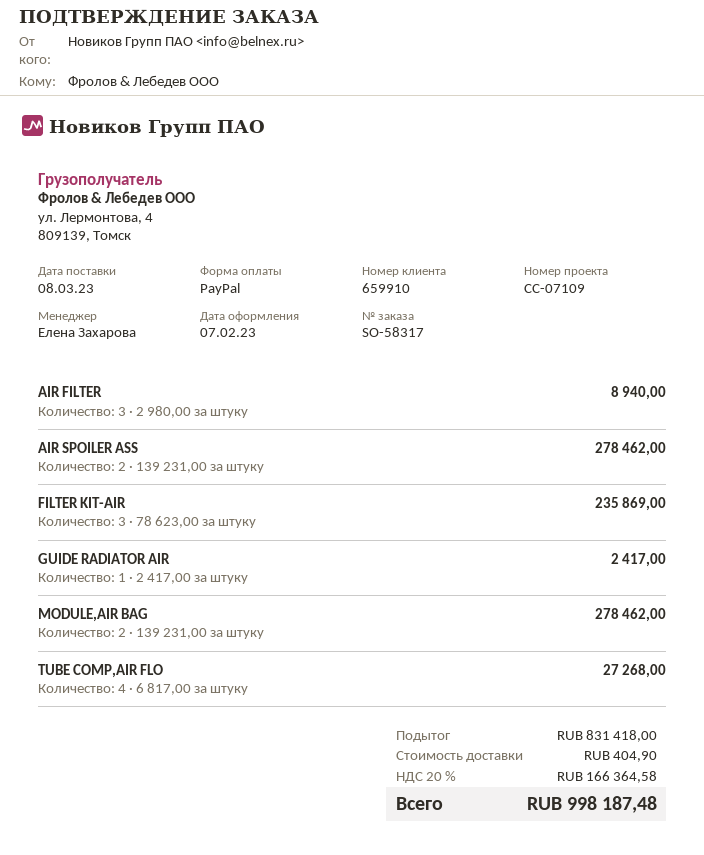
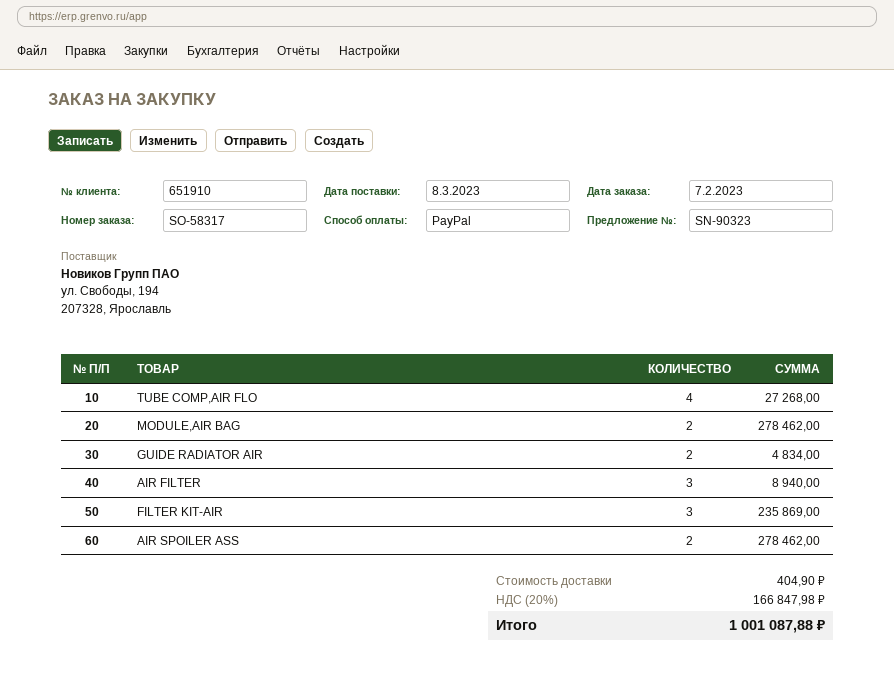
customer number: 659910 -> 651910
GUIDE RADIATOR AIR: 1 for 2417.00 -> 2 for 4834.00
tax: 20% = 166364.58 -> 20% = 166847.98
total: 998187.48 -> 1001087.88

